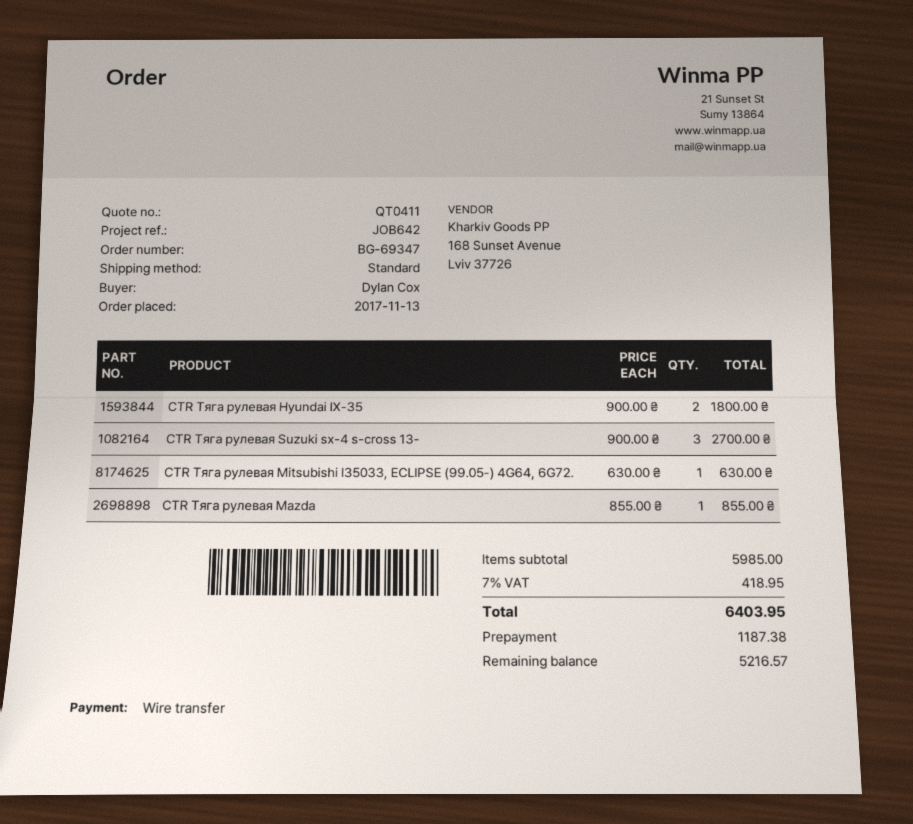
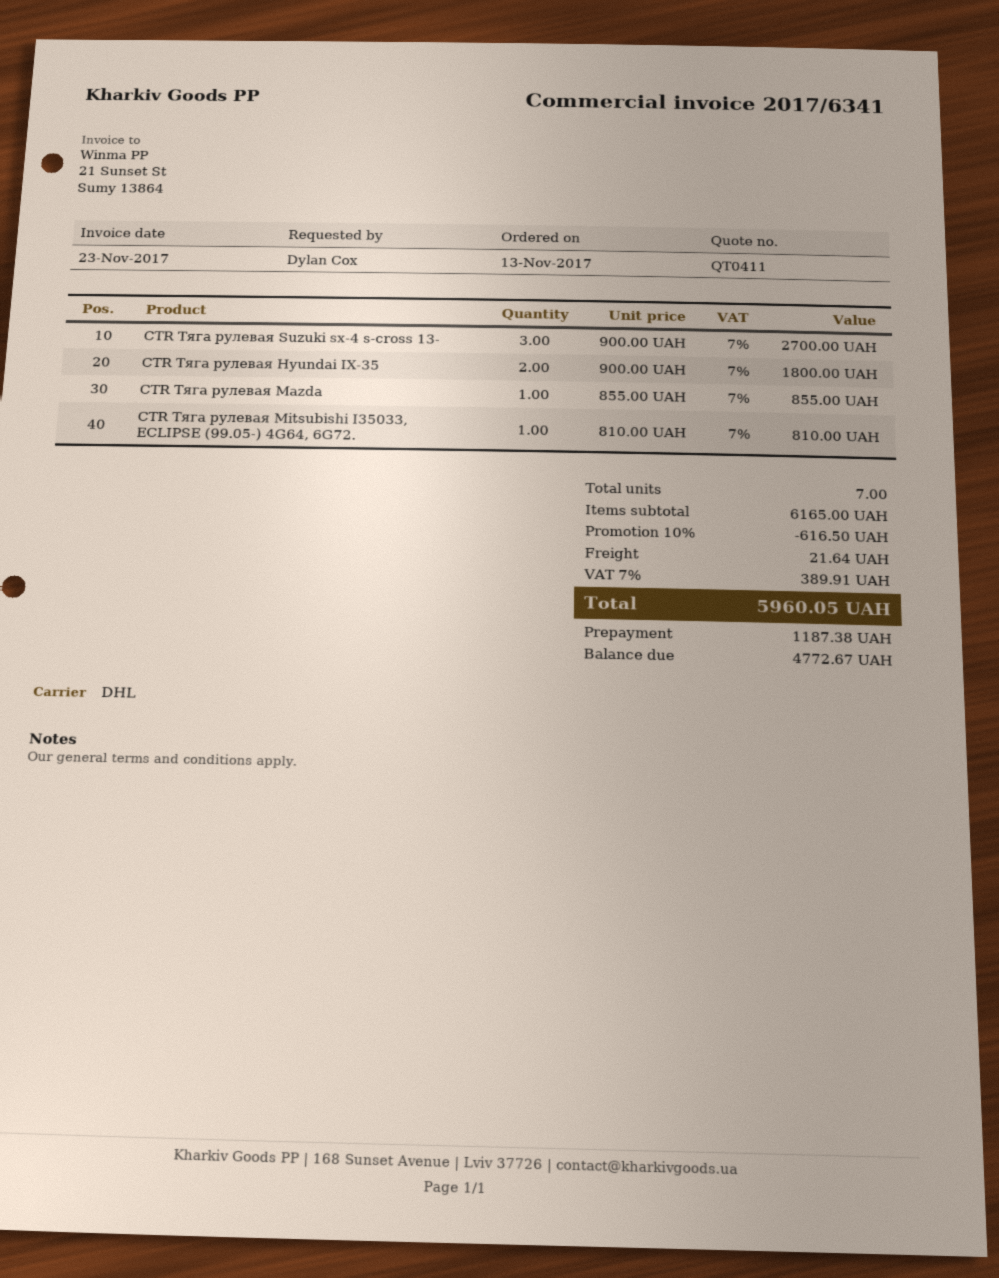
shipping method: standard -> DHL
CTR Тяга рулевая Mitsubishi I35033, ECLIPSE (99.05-) 4G64, 6G72.: 1 x 630.00 = 630.00 -> 1 x 810.00 = 810.00
subtotal: 5985.00 -> 6165.00
discount: none -> 10% = 616.50
shipping: none -> 21.64
tax: 7% = 418.95 -> 7% = 389.91
total: 6403.95 -> 5960.05
balance: 5216.57 -> 4772.67

